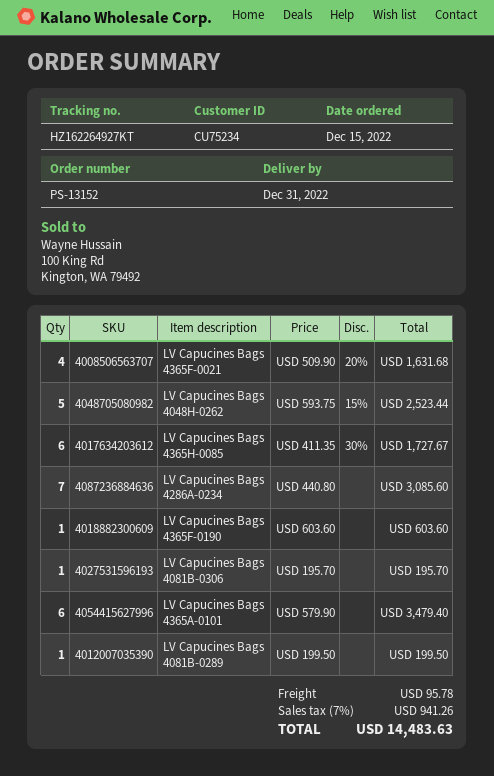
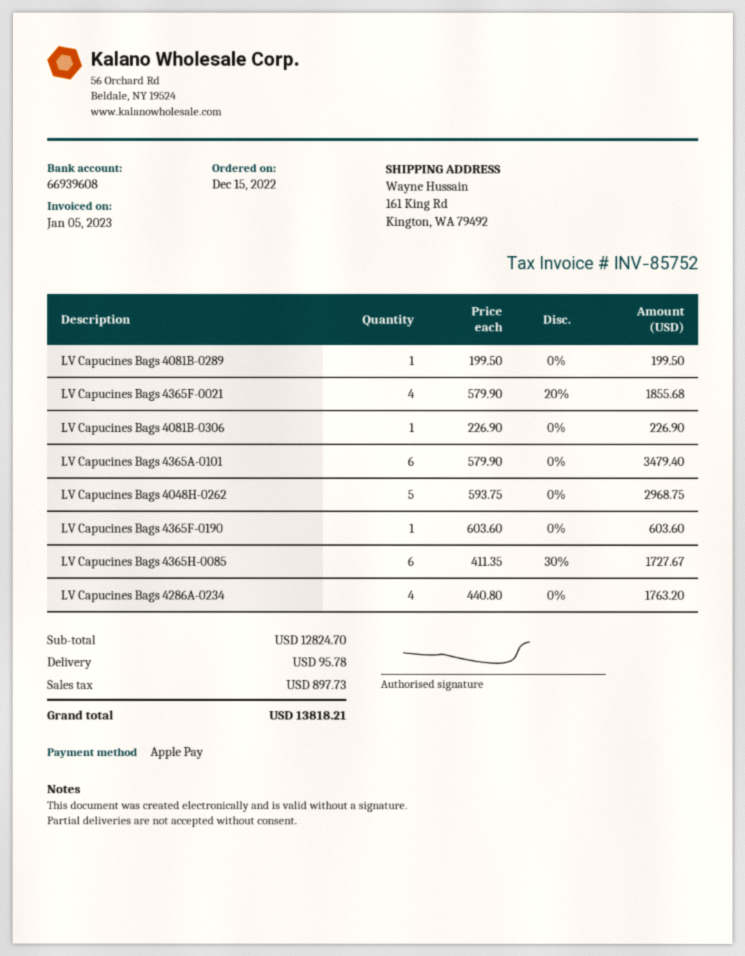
LV Capucines Bags 4365F-0021: 4 x 509.90 - 20% = 1631.68 -> 4 x 579.90 - 20% = 1855.68
LV Capucines Bags 4048H-0262: 5 x 593.75 - 15% = 2523.44 -> 5 x 593.75 = 2968.75
LV Capucines Bags 4286A-0234: 7 x 440.80 = 3085.60 -> 4 x 440.80 = 1763.20
LV Capucines Bags 4081B-0306: 1 x 195.70 = 195.70 -> 1 x 226.90 = 226.90
tax: 941.26 -> 897.73
total: 14483.63 -> 13818.21

